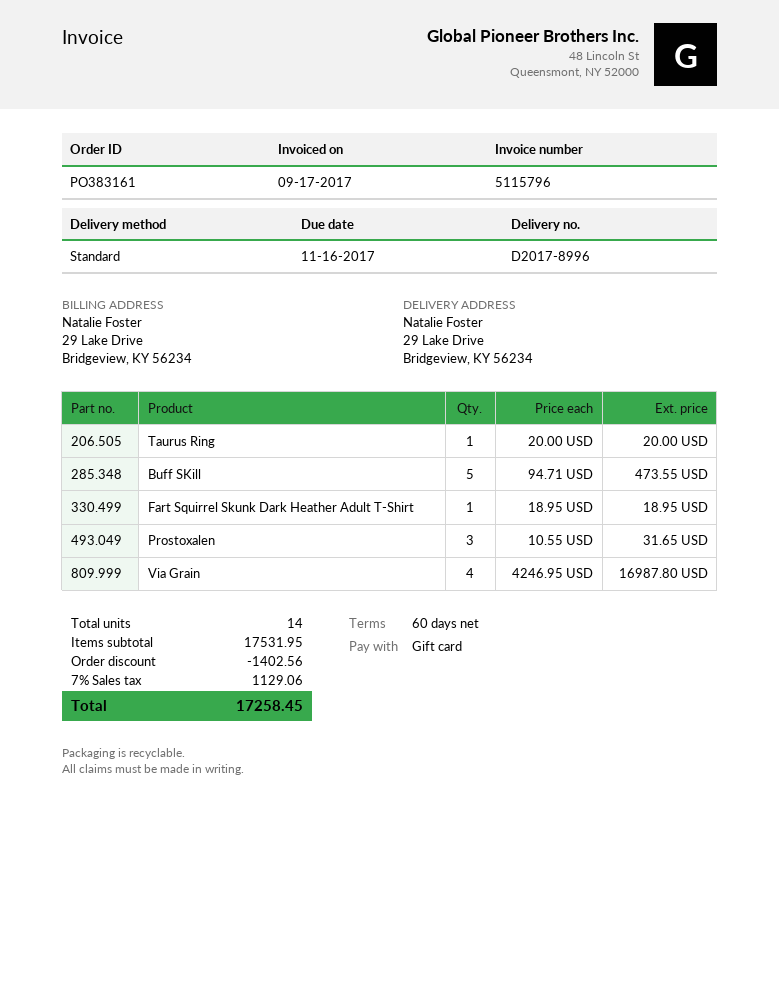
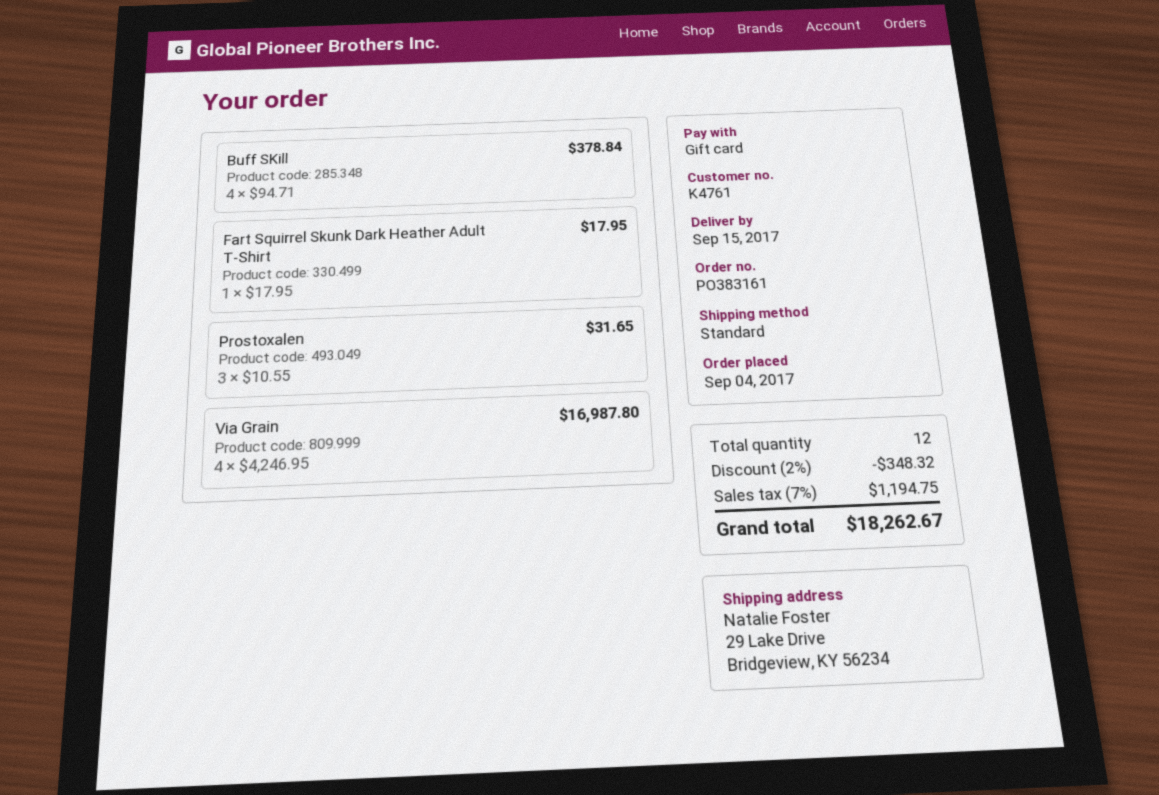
Taurus Ring: 1 x 20.00 = 20.00 -> none
Buff SKill: 5 x 94.71 = 473.55 -> 4 x 94.71 = 378.84
Fart Squirrel Skunk Dark Heather Adult T-Shirt: 1 x 18.95 = 18.95 -> 1 x 17.95 = 17.95
total quantity: 14 -> 12
discount: 1402.56 -> 348.32
tax: 7% = 1129.06 -> 7% = 1194.75
total: 17258.45 -> 18262.67

